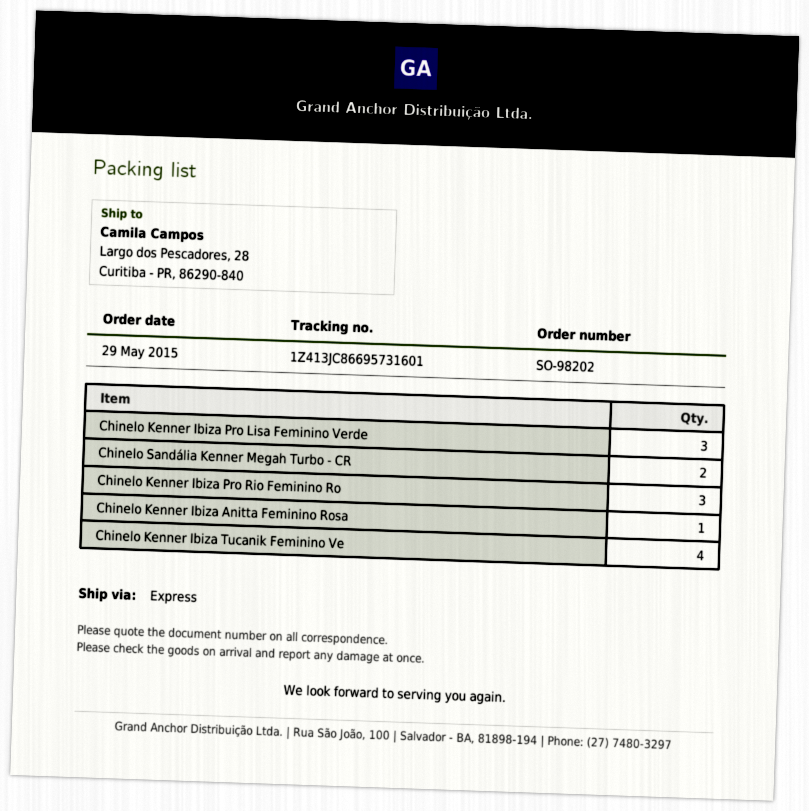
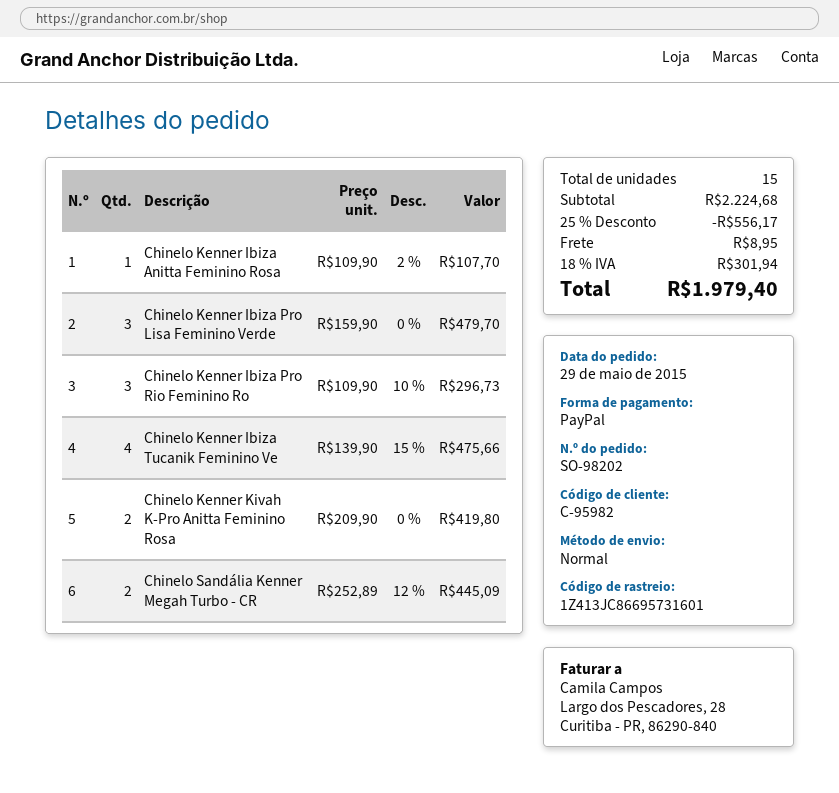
shipping method: express -> standard
Chinelo Kenner Kivah K-Pro Anitta Feminino Rosa: none -> 2

